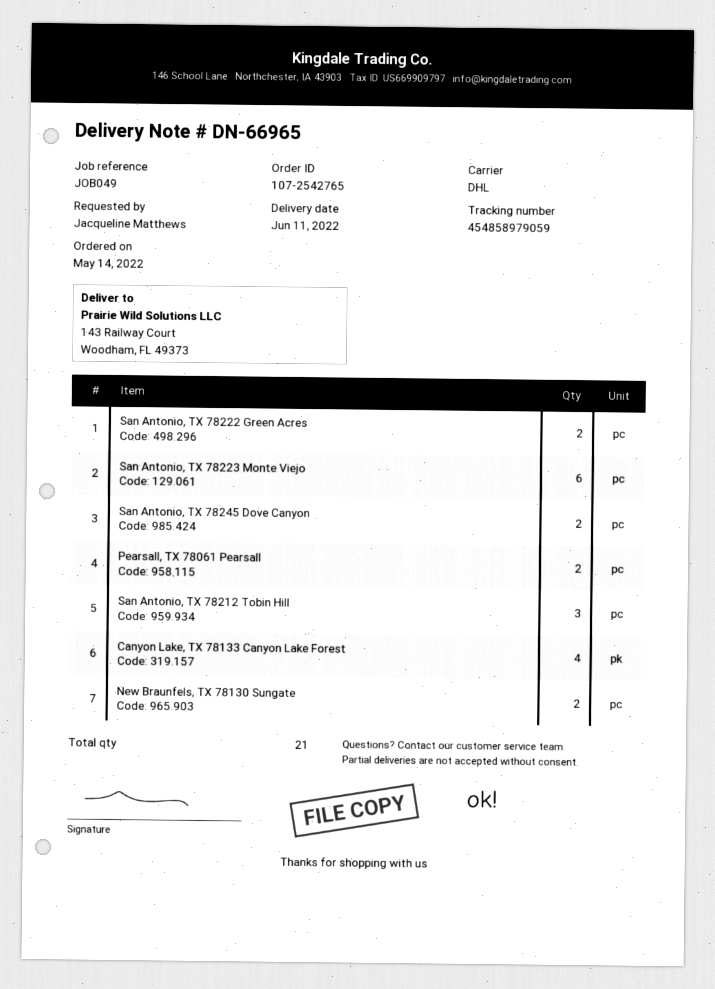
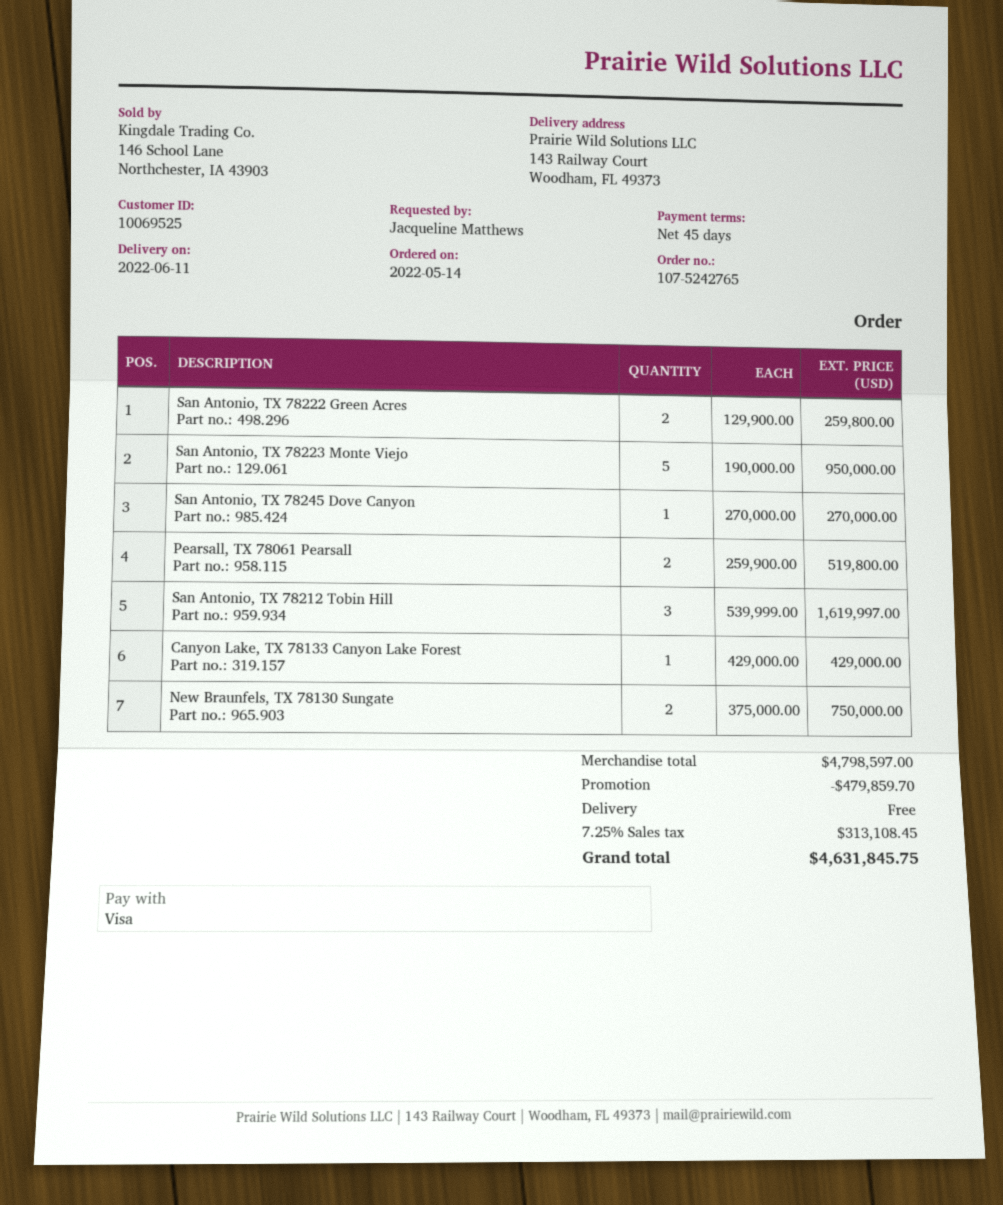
order number: 107-2542765 -> 107-5242765
San Antonio, TX 78223 Monte Viejo: 6 -> 5
San Antonio, TX 78245 Dove Canyon: 2 -> 1
Canyon Lake, TX 78133 Canyon Lake Forest: 4 -> 1

